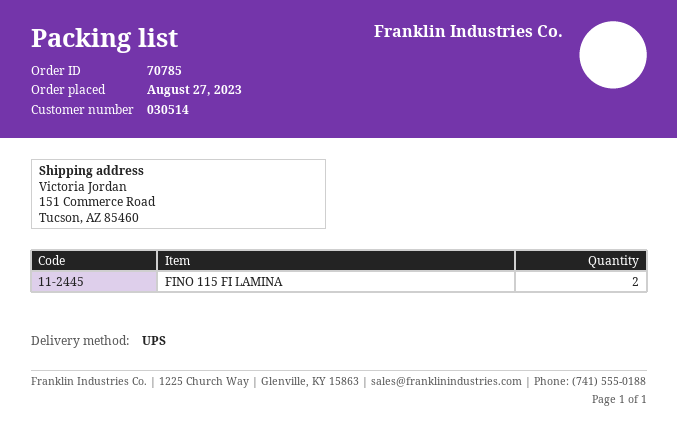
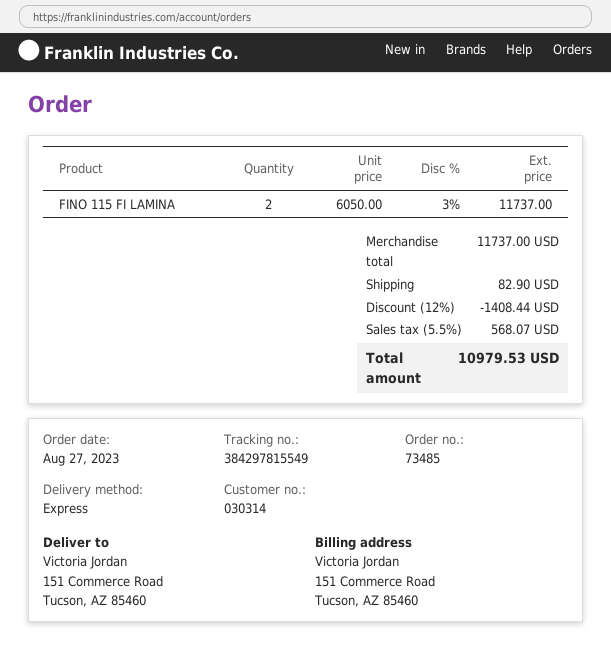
order number: 70785 -> 73485
customer number: 030514 -> 030314
shipping method: UPS -> express

